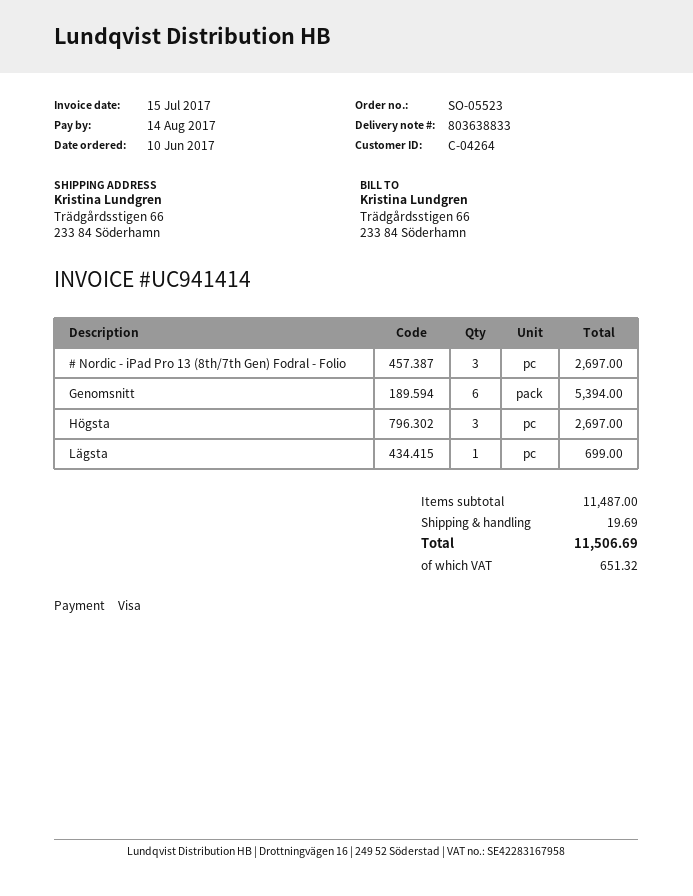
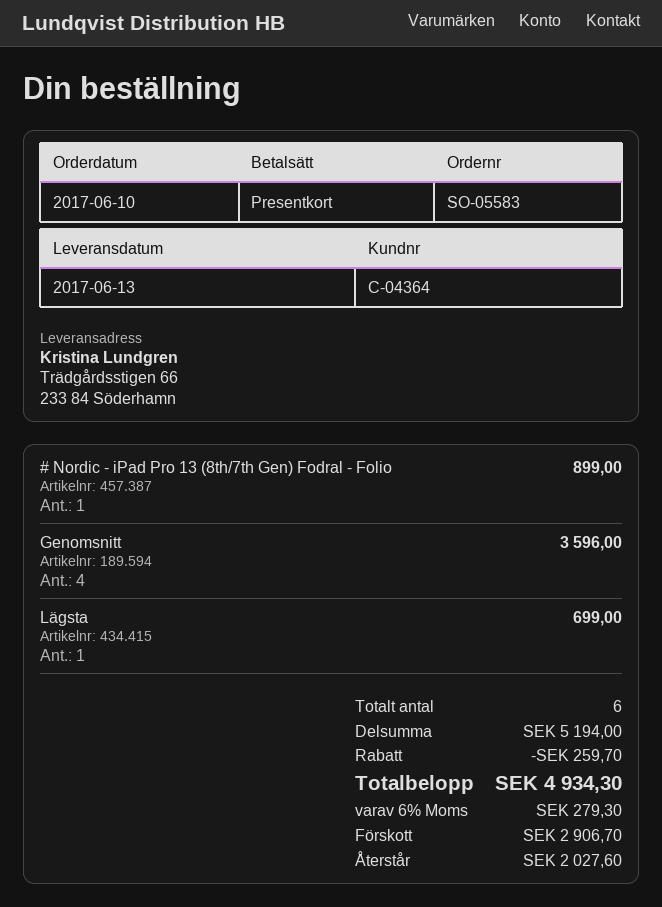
order number: SO-05523 -> SO-05583
customer number: C-04264 -> C-04364
payment method: Visa -> gift card
# Nordic - iPad Pro 13 (8th/7th Gen) Fodral - Folio: 3 for 2697.00 -> 1 for 899.00
Genomsnitt: 6 for 5394.00 -> 4 for 3596.00
Högsta: 3 for 2697.00 -> none
subtotal: 11487.00 -> 5194.00
discount: none -> 259.70
shipping: 19.69 -> none
tax: 651.32 -> 279.30
total: 11506.69 -> 4934.30

